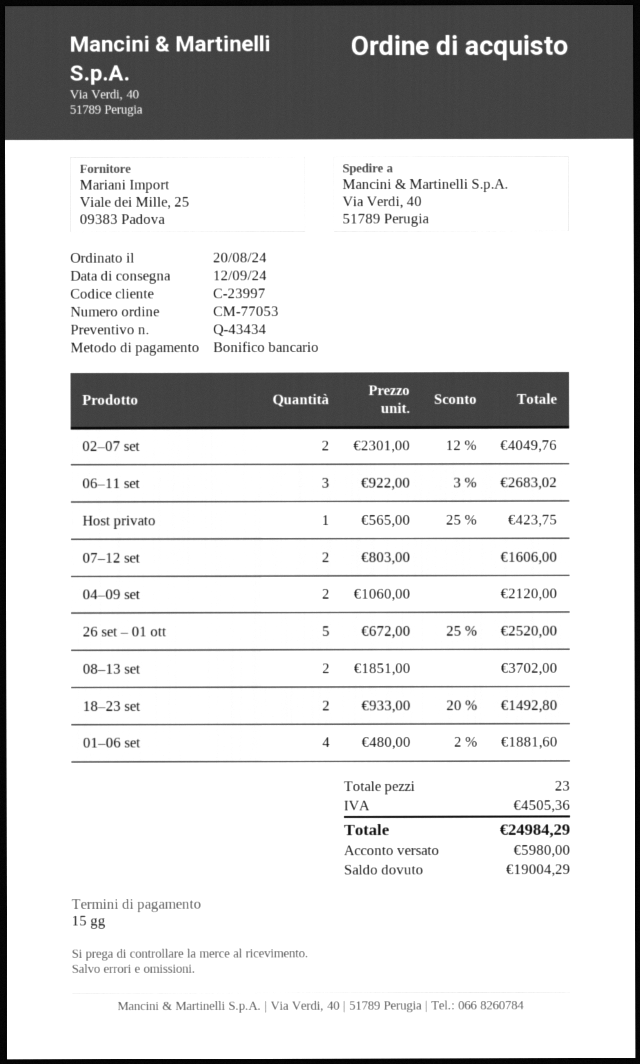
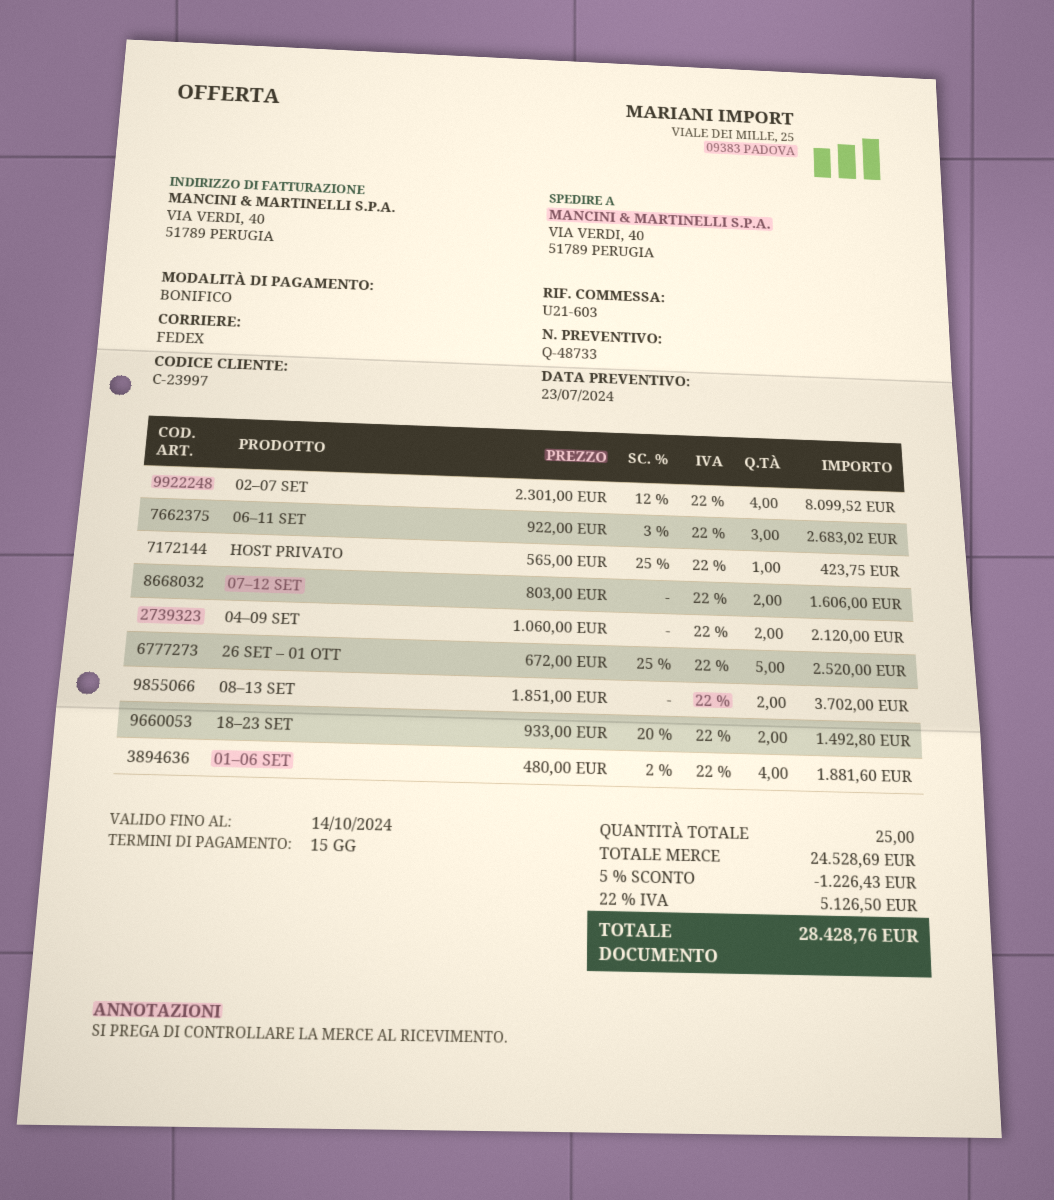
quote number: Q-43434 -> Q-48733
02–07 set: 2 x 2301.00 - 12% = 4049.76 -> 4 x 2301.00 - 12% = 8099.52
total quantity: 23 -> 25
discount: none -> 5% = 1226.43
tax: 4505.36 -> 5126.50
total: 24984.29 -> 28428.76

